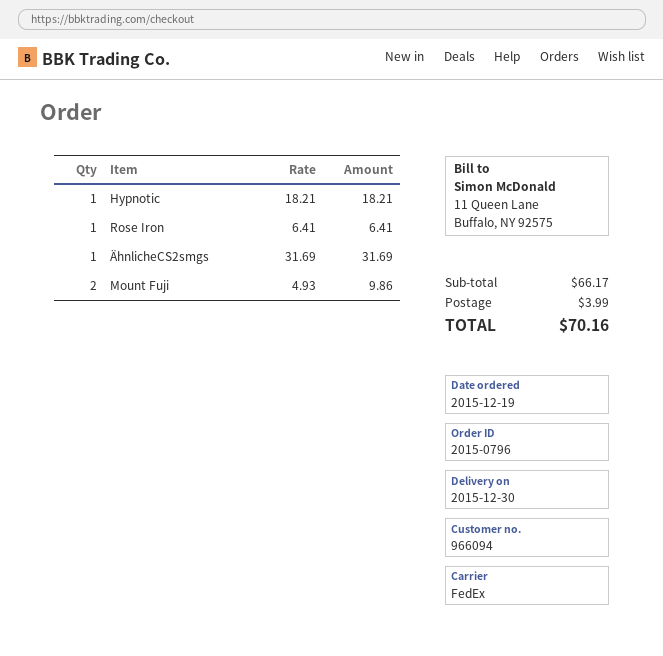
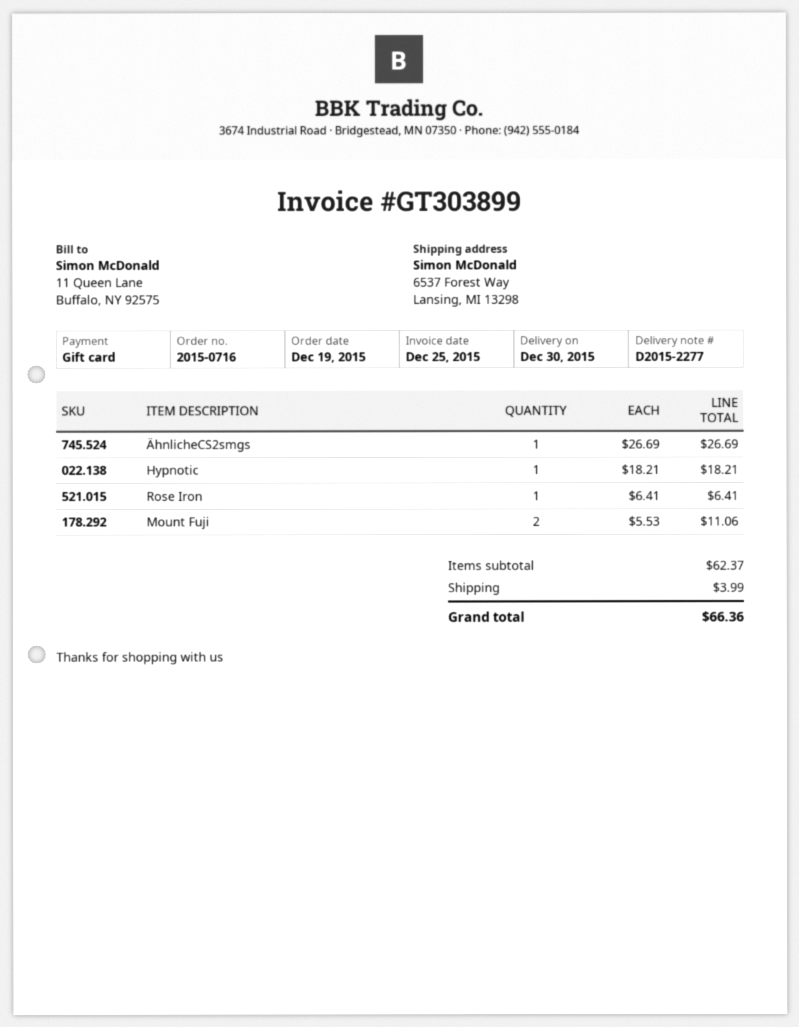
order number: 2015-0796 -> 2015-0716
ÄhnlicheCS2smgs: 1 x 31.69 = 31.69 -> 1 x 26.69 = 26.69
Mount Fuji: 2 x 4.93 = 9.86 -> 2 x 5.53 = 11.06
subtotal: 66.17 -> 62.37
total: 70.16 -> 66.36

